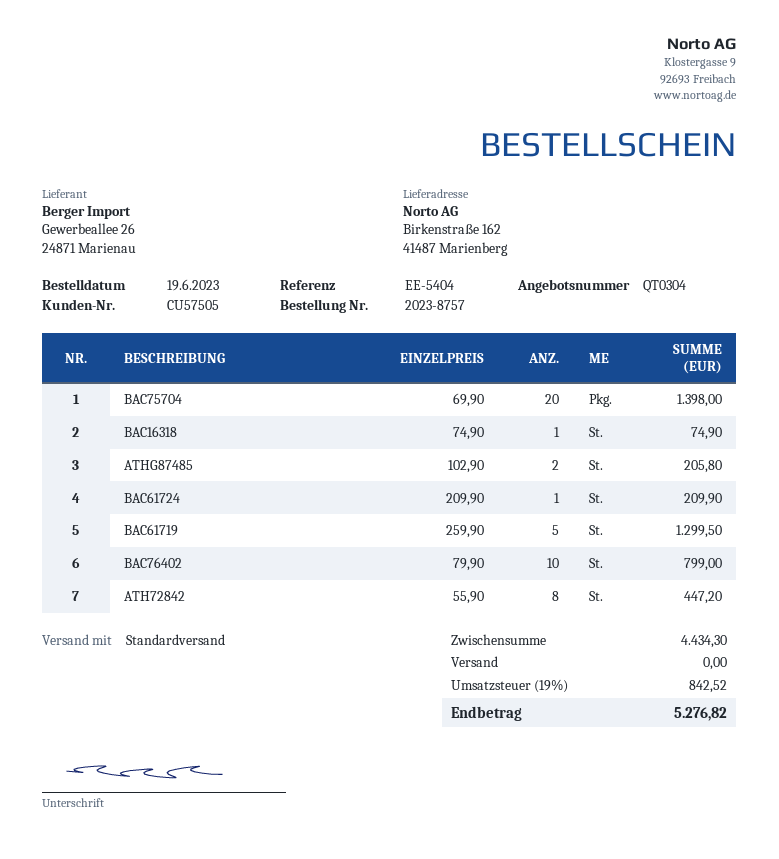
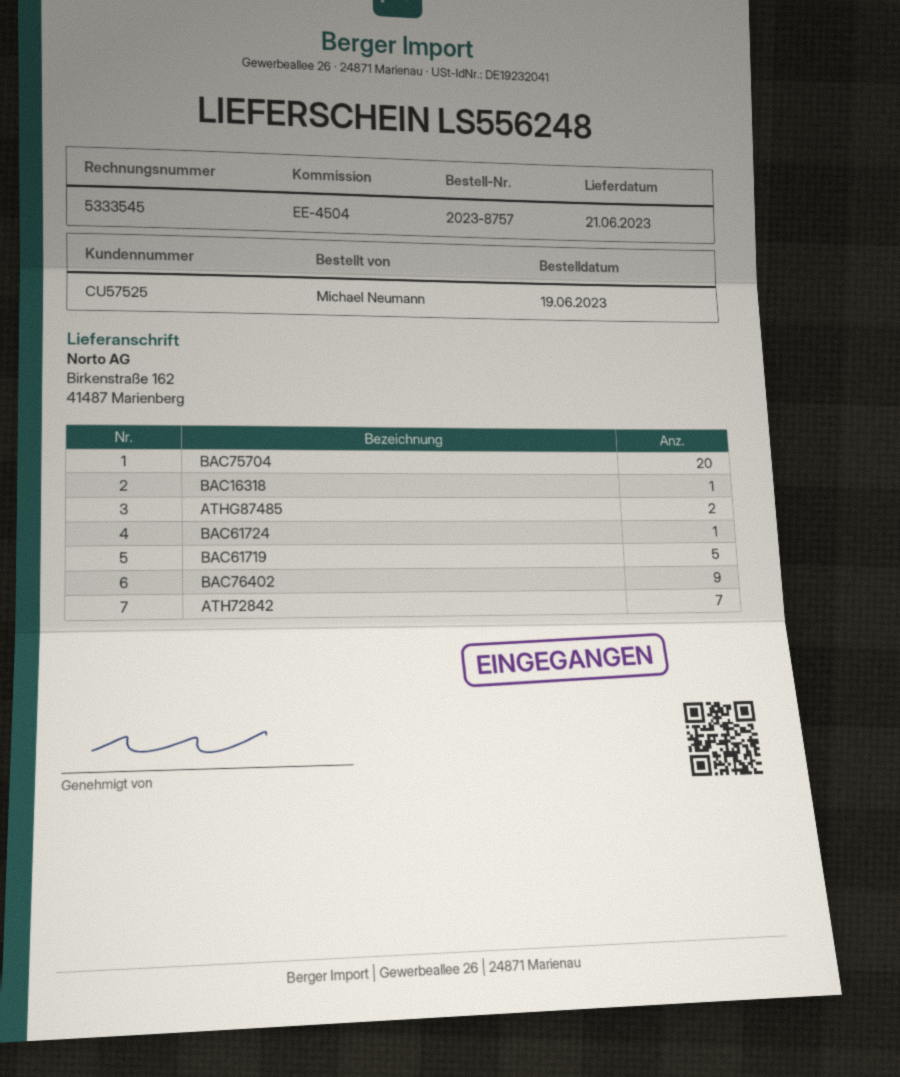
customer number: CU57505 -> CU57525
reference: EE-5404 -> EE-4504
BAC76402: 10 -> 9
ATH72842: 8 -> 7

